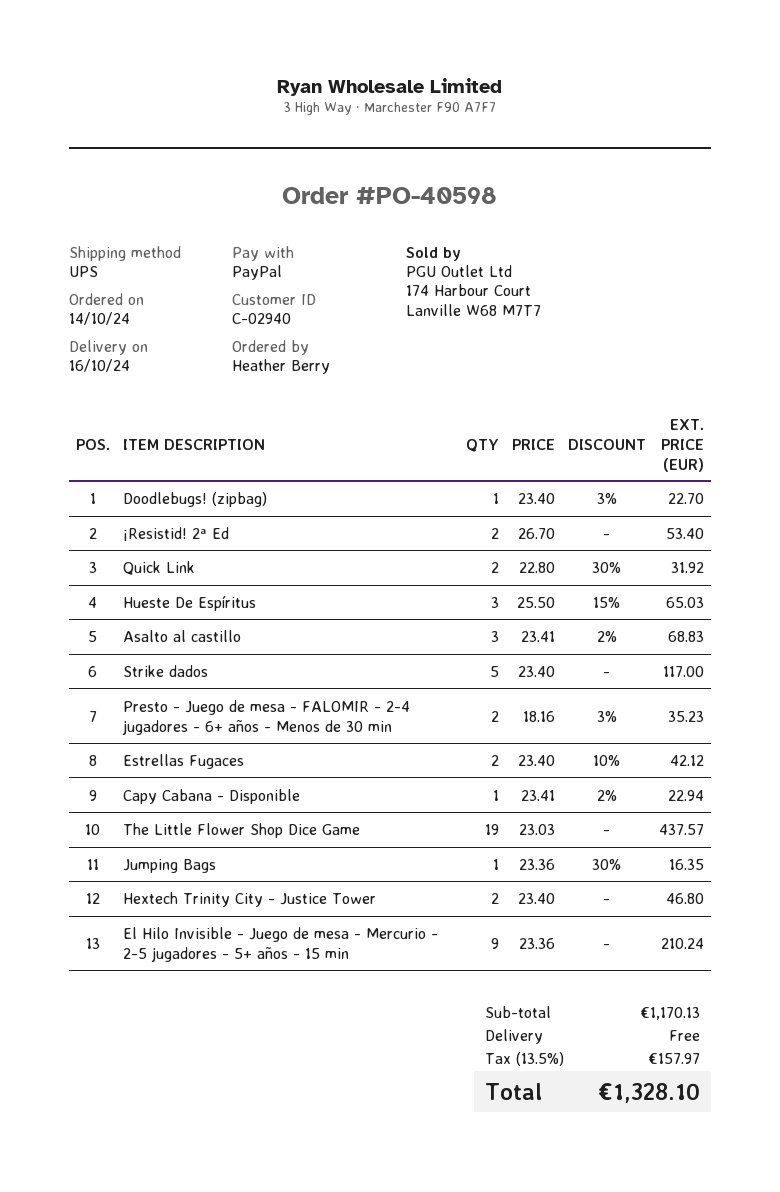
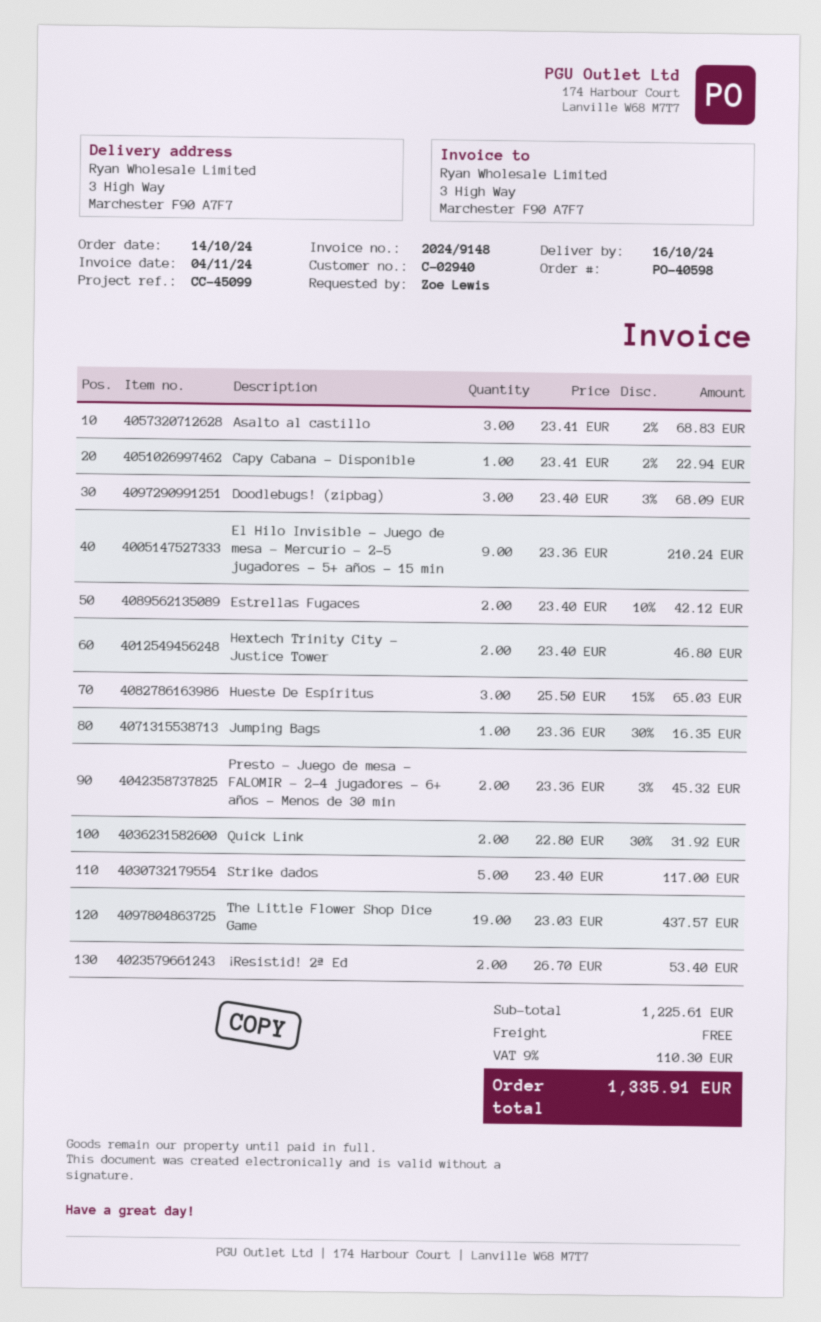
ordered by: Heather Berry -> Zoe Lewis
Doodlebugs! (zipbag): 1 x 23.40 - 3% = 22.70 -> 3 x 23.40 - 3% = 68.09
Presto - Juego de mesa - FALOMIR - 2-4 jugadores - 6+ años - Menos de 30 min: 2 x 18.16 - 3% = 35.23 -> 2 x 23.36 - 3% = 45.32
subtotal: 1170.13 -> 1225.61
tax: 13.5% = 157.97 -> 9% = 110.30
total: 1328.10 -> 1335.91

